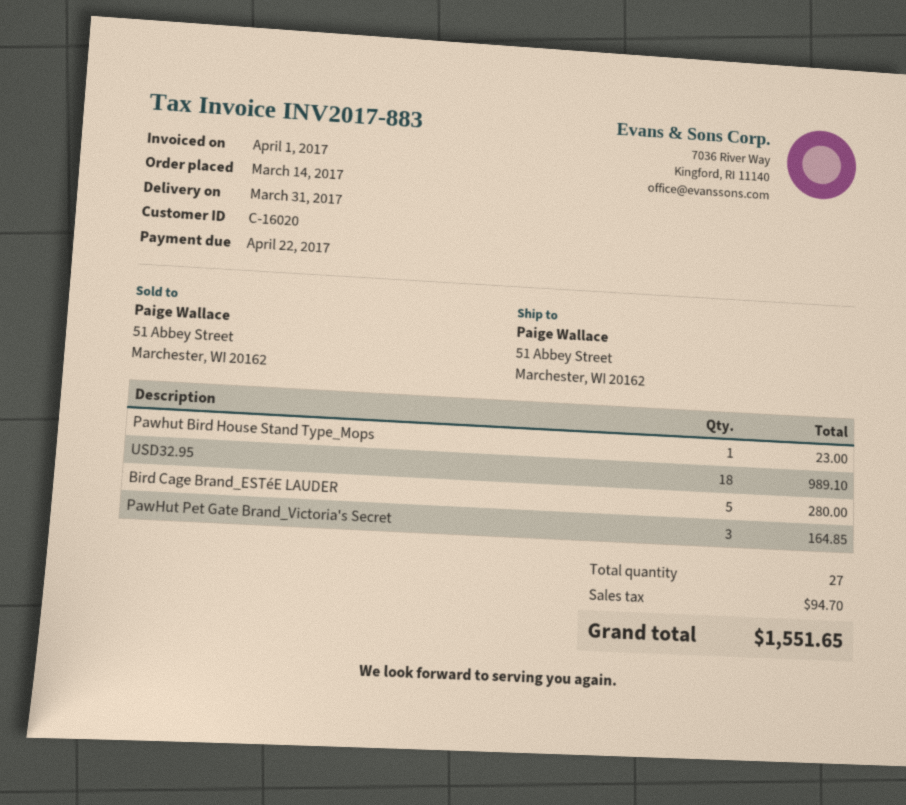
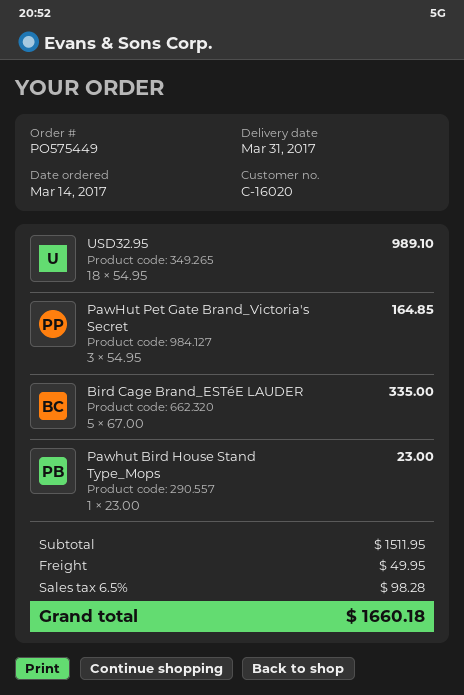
Bird Cage Brand_ESTéE LAUDER: 5 for 280.00 -> 5 for 335.00
shipping: none -> 49.95
tax: 94.70 -> 98.28
total: 1551.65 -> 1660.18

